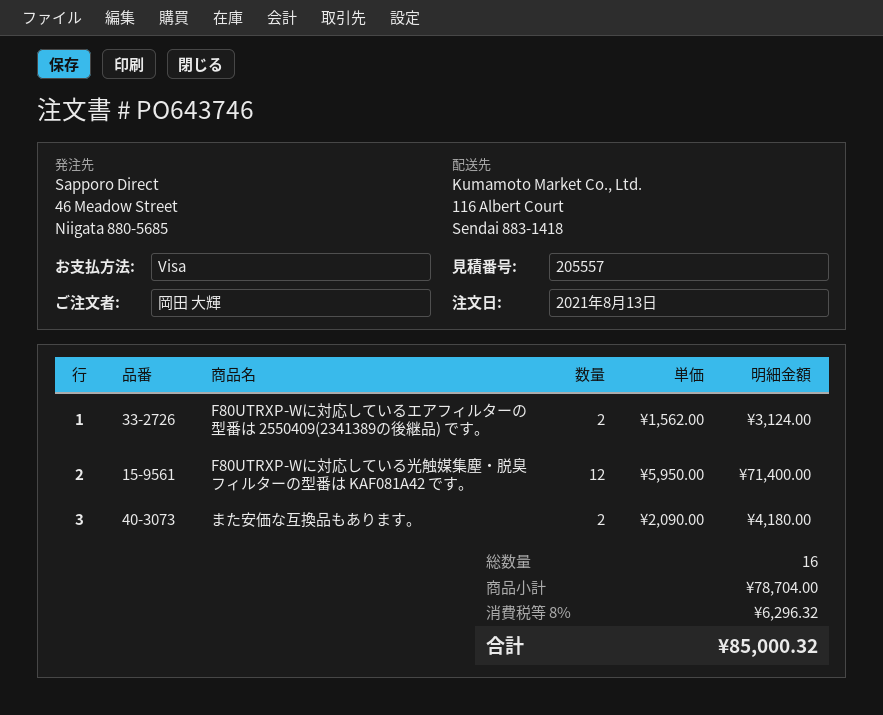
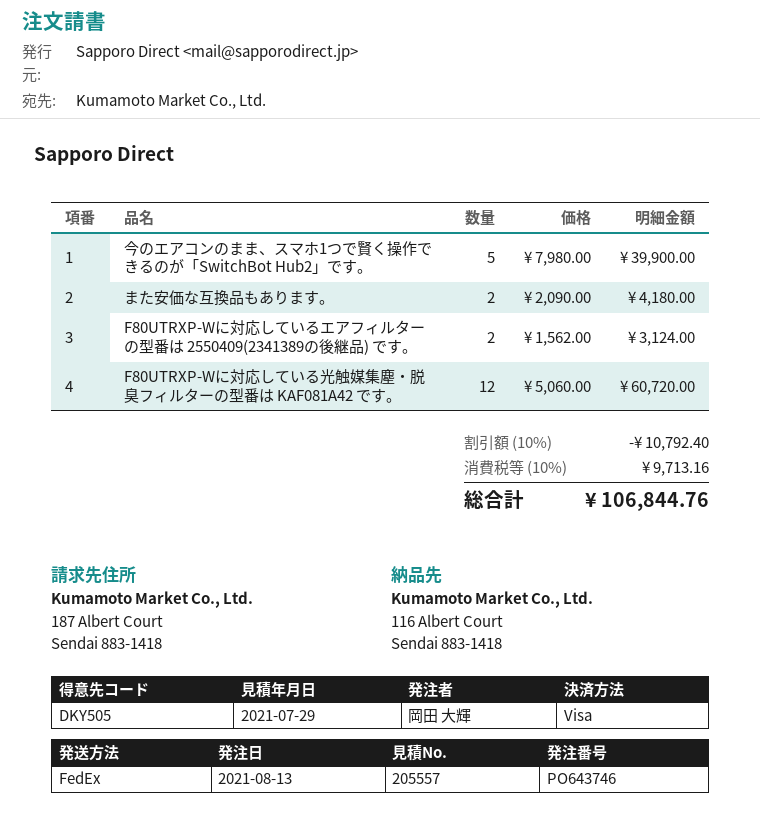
F80UTRXP-Wに対応している光触媒集塵・脱臭フィルターの型番は KAF081A42 です。: 12 x 5950.00 = 71400.00 -> 12 x 5060.00 = 60720.00
今のエアコンのまま、スマホ1つで賢く操作できるのが「SwitchBot Hub2」です。: none -> 5 x 7980.00 = 39900.00
discount: none -> 10% = 10792.40
tax: 8% = 6296.32 -> 10% = 9713.16
total: 85000.32 -> 106844.76

